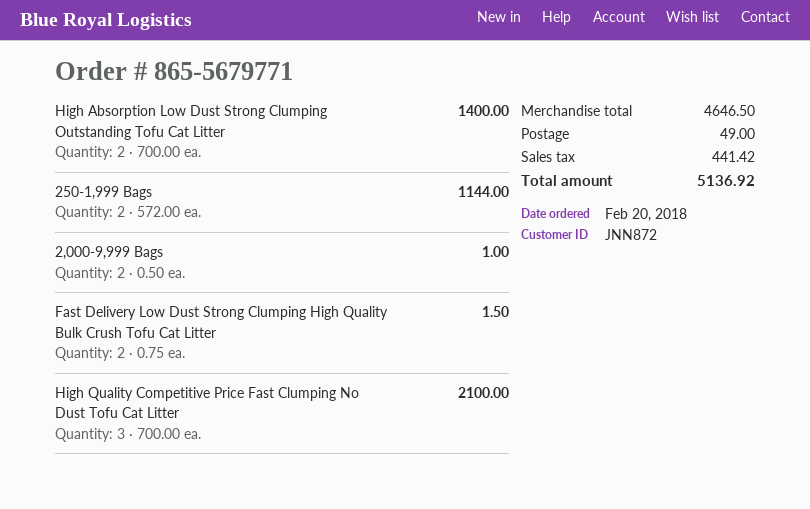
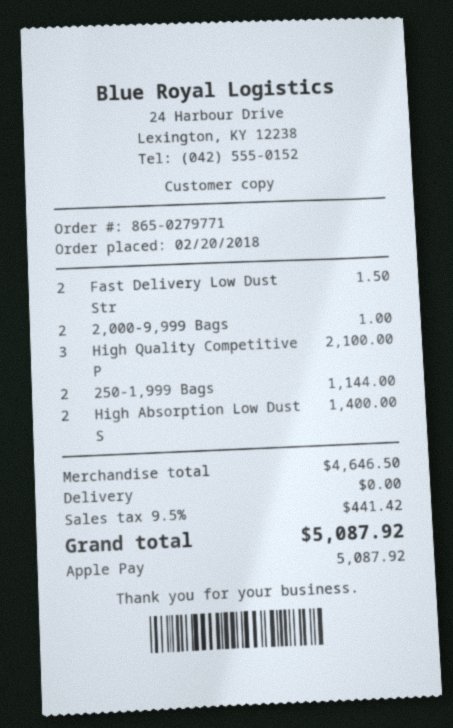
order number: 865-5679771 -> 865-0279771
shipping: 49.00 -> 0.00
total: 5136.92 -> 5087.92

